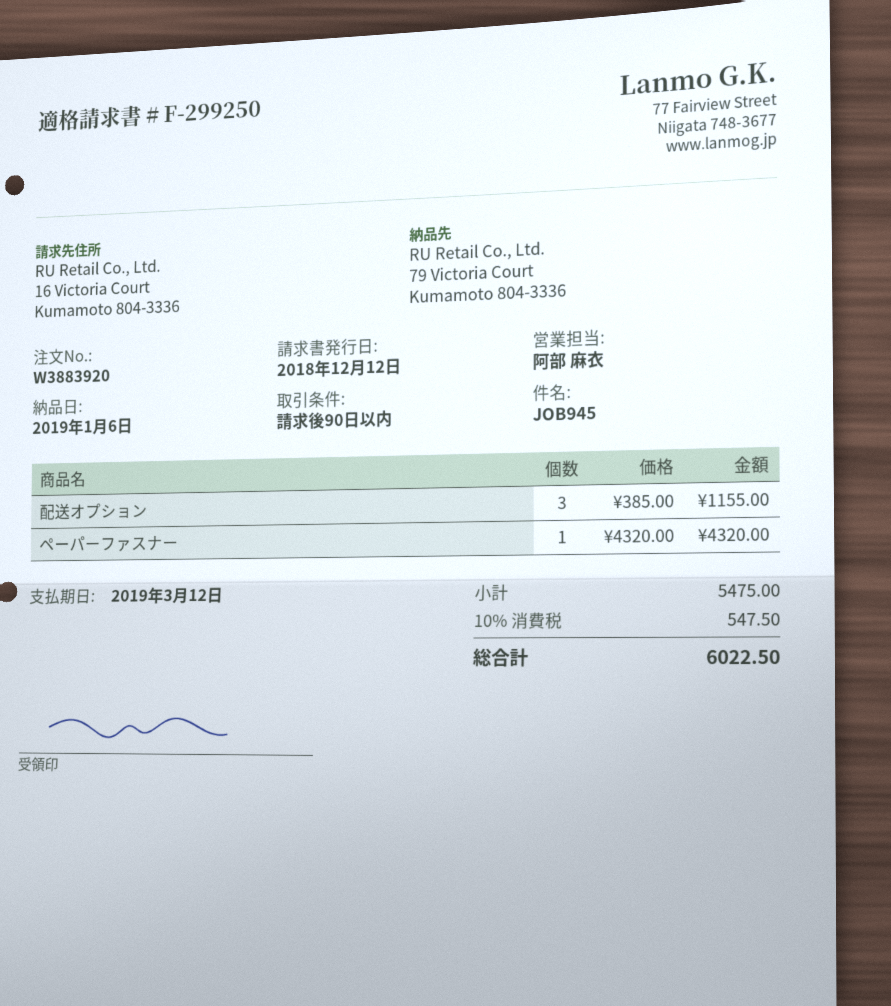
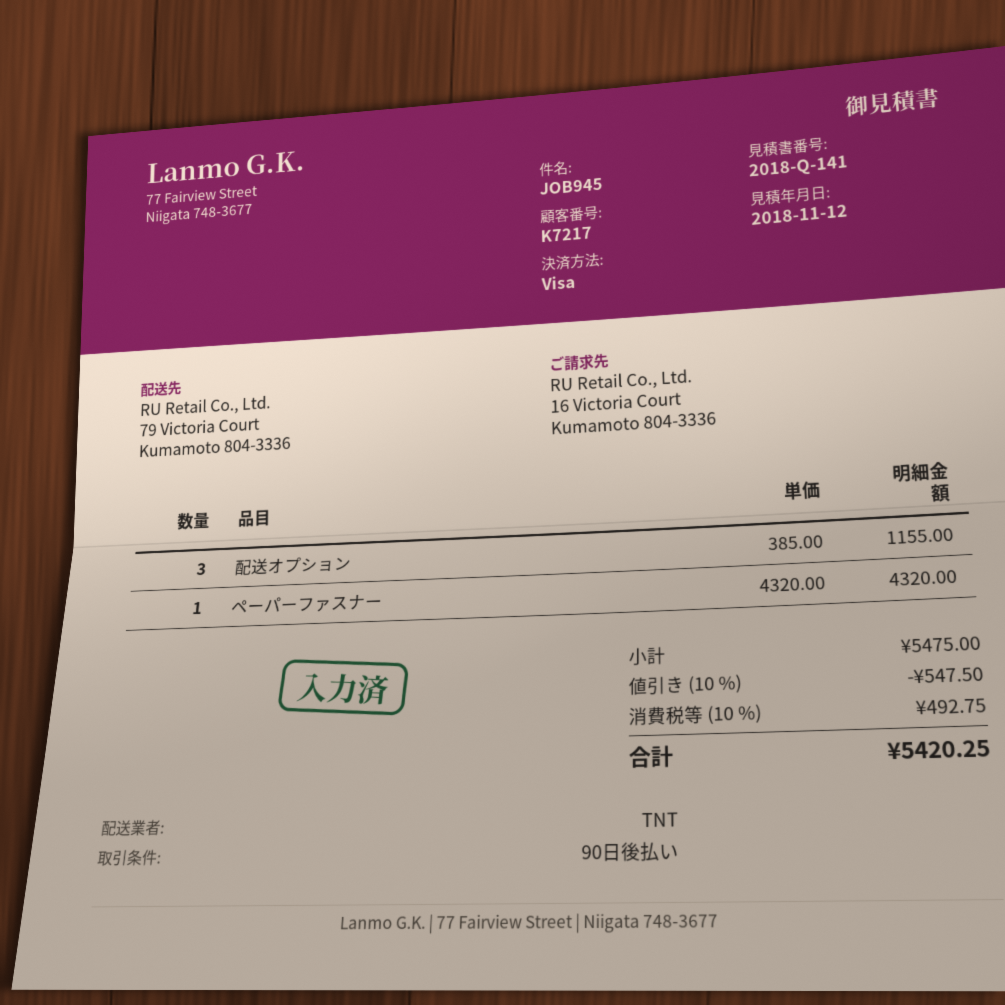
discount: none -> 10% = 547.50
tax: 10% = 547.50 -> 10% = 492.75
total: 6022.50 -> 5420.25

